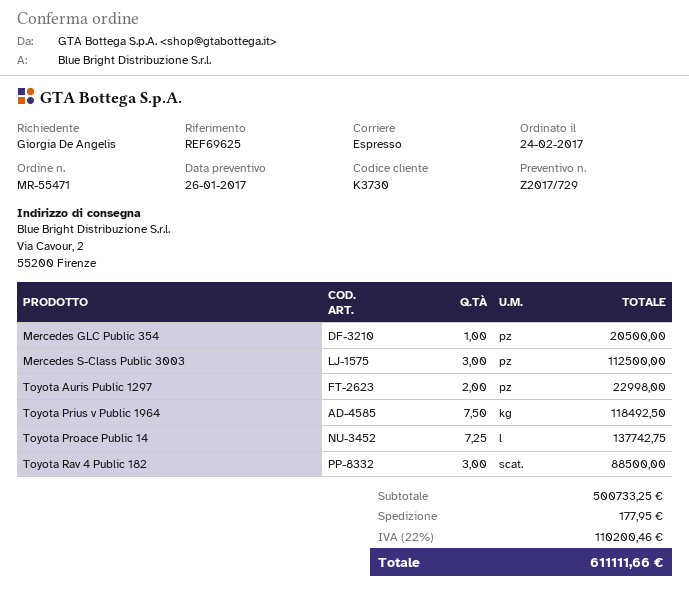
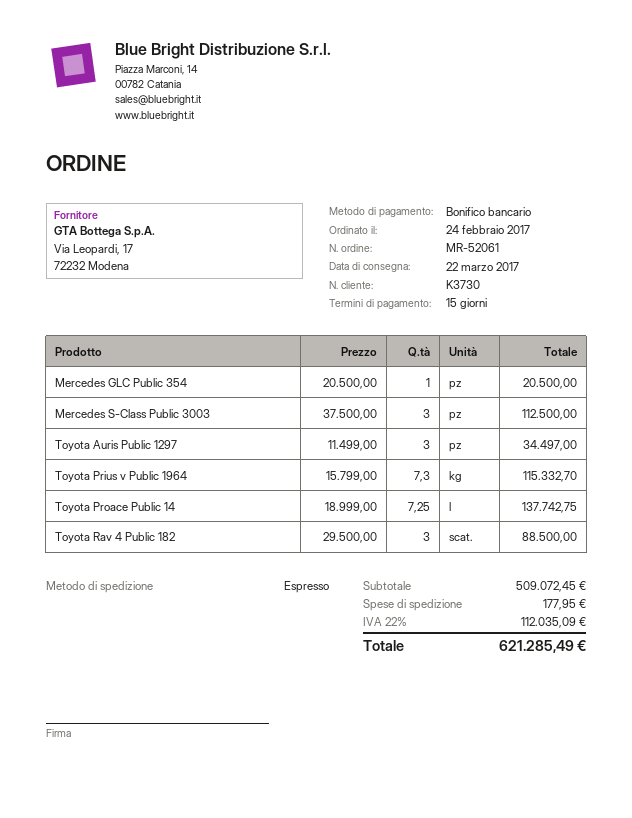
order number: MR-55471 -> MR-52061
Toyota Auris Public 1297: 2 for 22998.00 -> 3 for 34497.00
Toyota Prius v Public 1964: 7.5 for 118492.50 -> 7.3 for 115332.70
subtotal: 500733.25 -> 509072.45
tax: 22% = 110200.46 -> 22% = 112035.09
total: 611111.66 -> 621285.49

